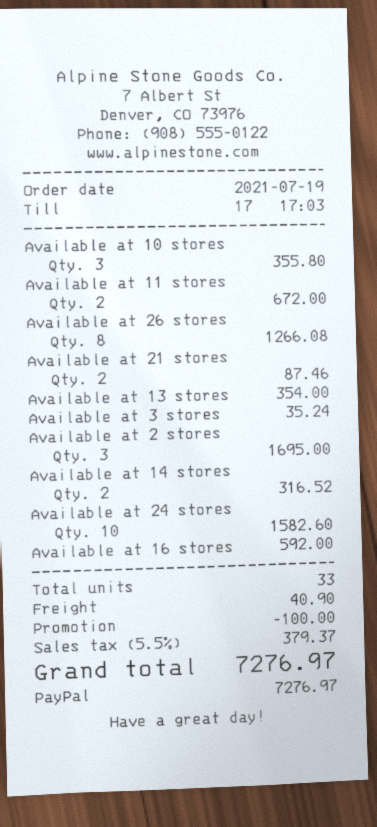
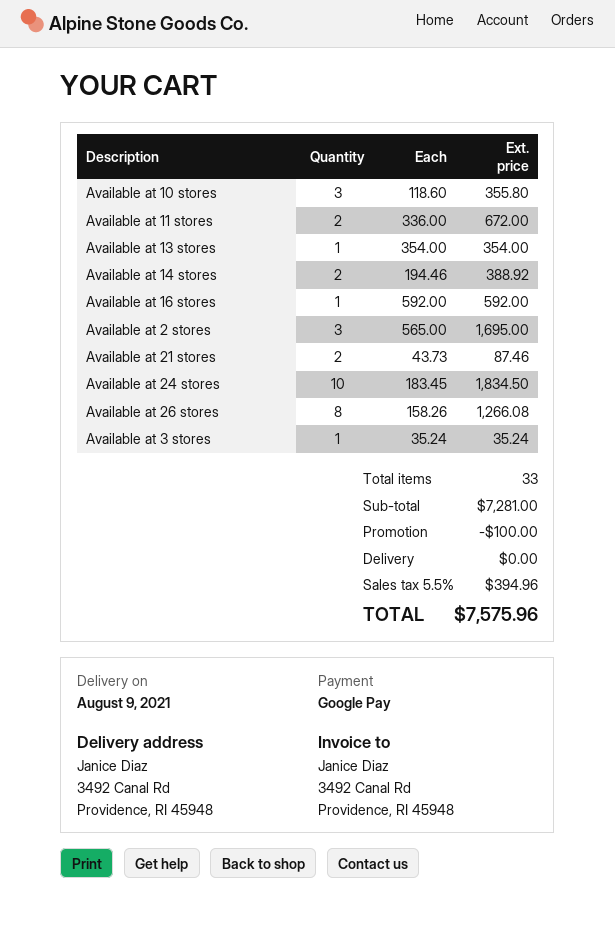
payment method: PayPal -> Google Pay
Available at 14 stores: 2 for 316.52 -> 2 for 388.92
Available at 24 stores: 10 for 1582.60 -> 10 for 1834.50
shipping: 40.90 -> 0.00
tax: 5.5% = 379.37 -> 5.5% = 394.96
total: 7276.97 -> 7575.96

